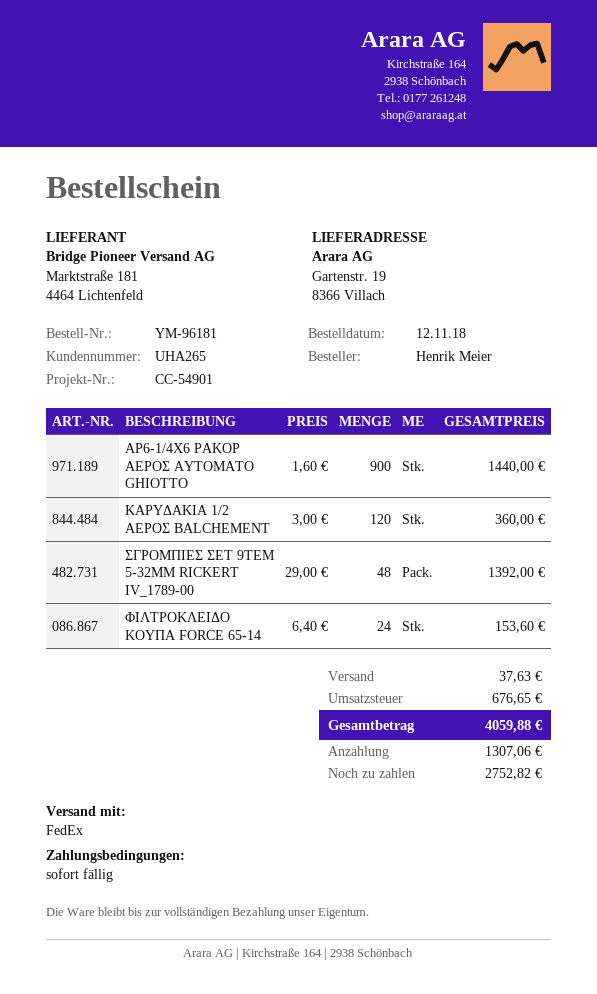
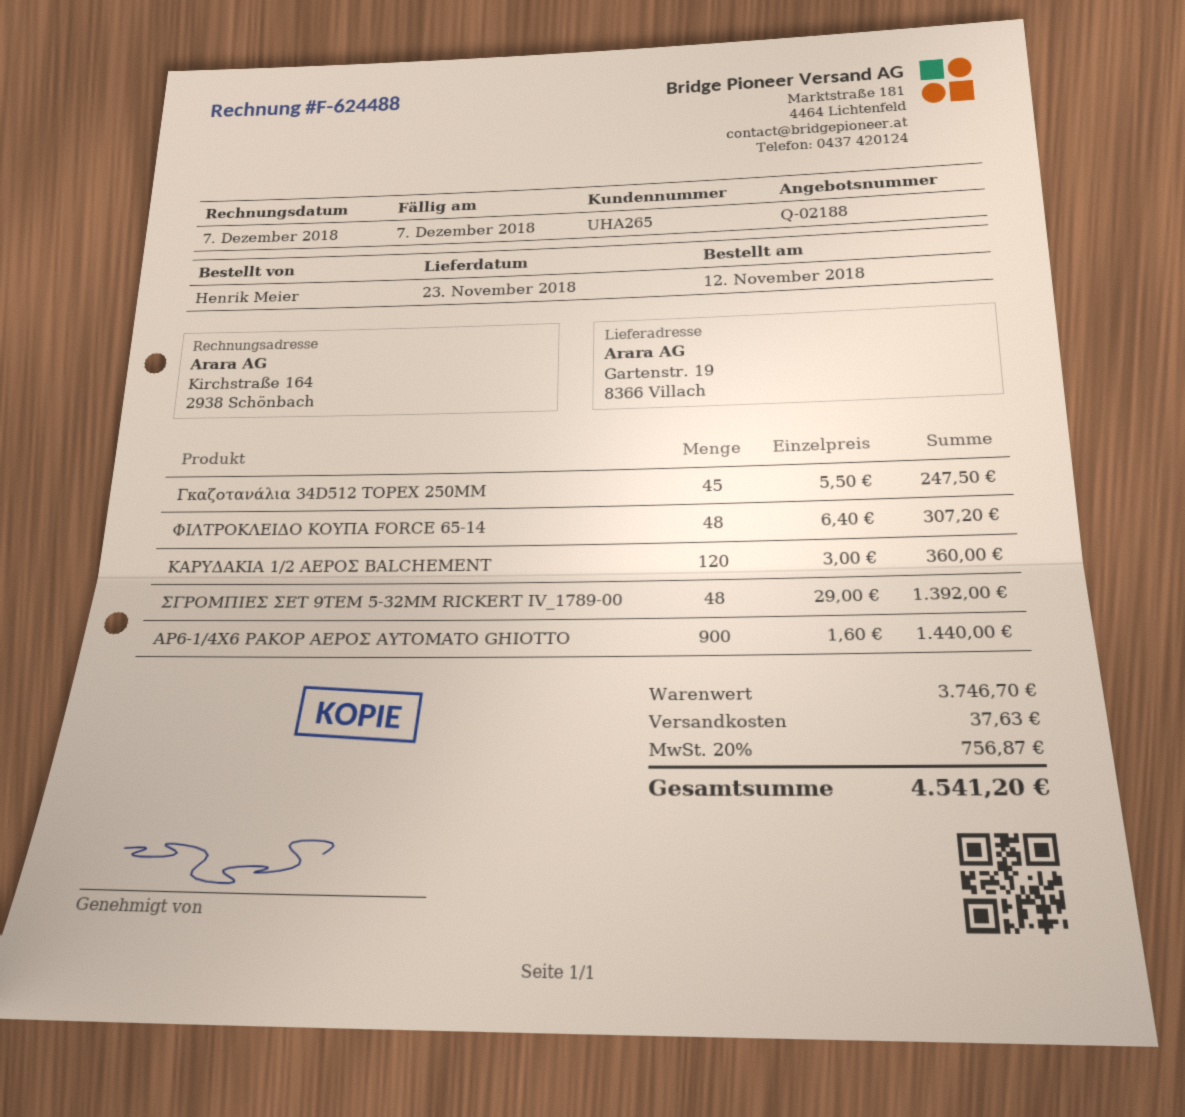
ΦΙΛΤΡΟΚΛΕΙΔΟ ΚΟΥΠΑ FORCE 65-14: 24 x 6.40 = 153.60 -> 48 x 6.40 = 307.20
Γκαζοτανάλια 34D512 TOPEX 250MM: none -> 45 x 5.50 = 247.50
tax: 676.65 -> 756.87
total: 4059.88 -> 4541.20

